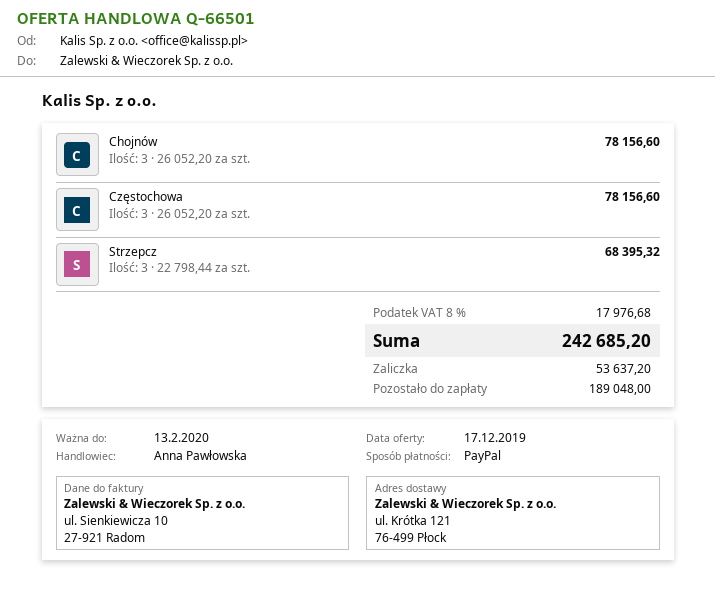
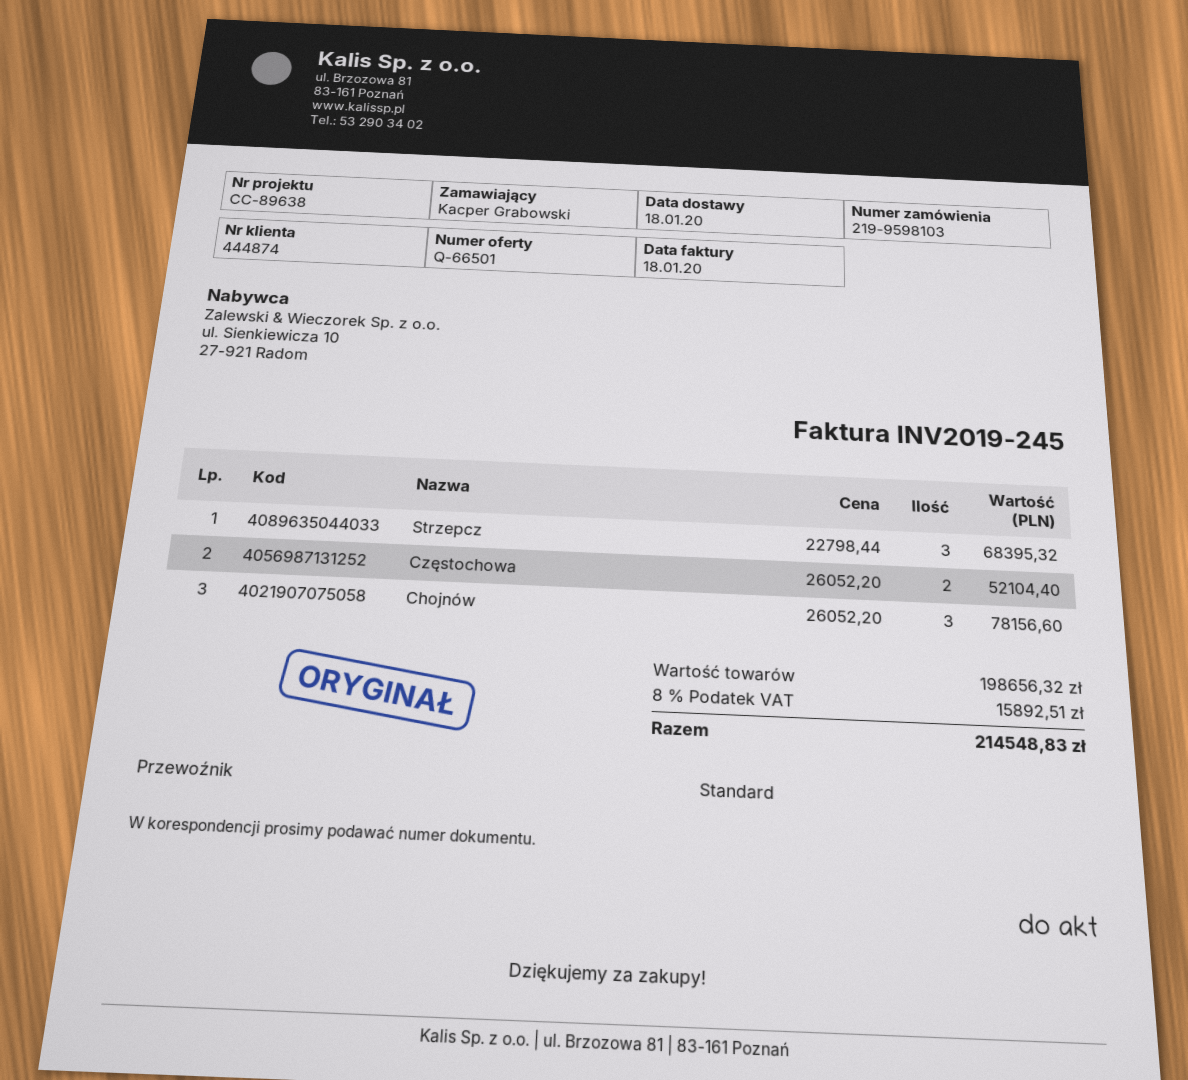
Częstochowa: 3 x 26052.20 = 78156.60 -> 2 x 26052.20 = 52104.40
tax: 8% = 17976.68 -> 8% = 15892.51
total: 242685.20 -> 214548.83

